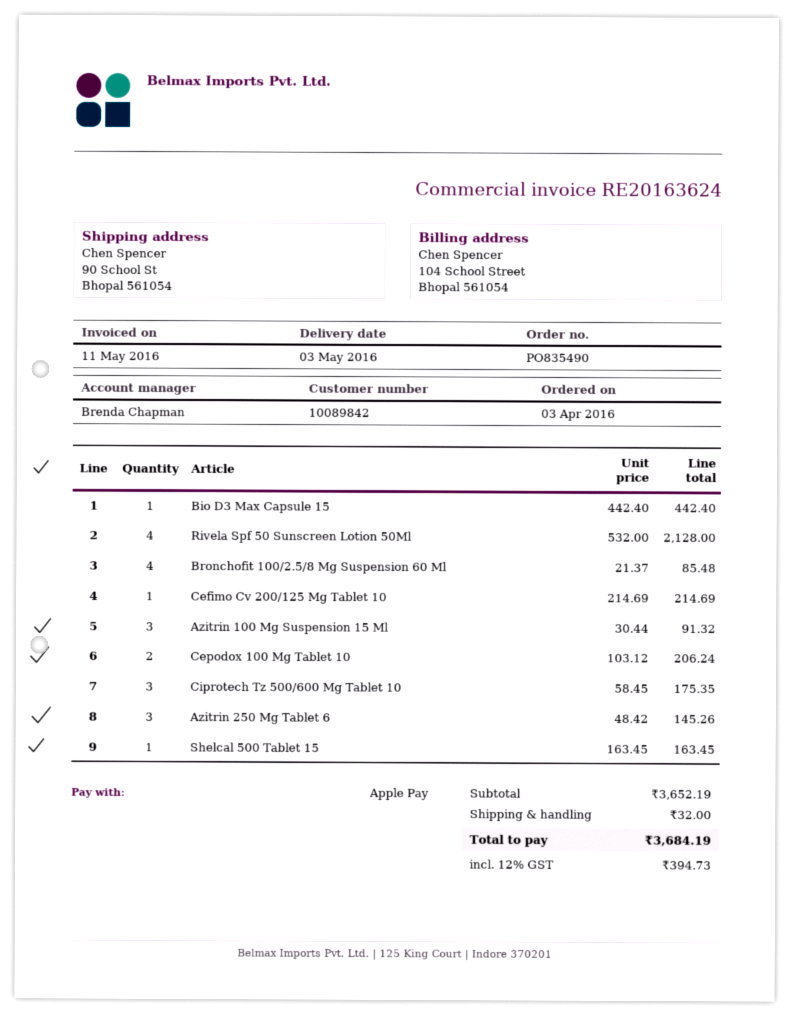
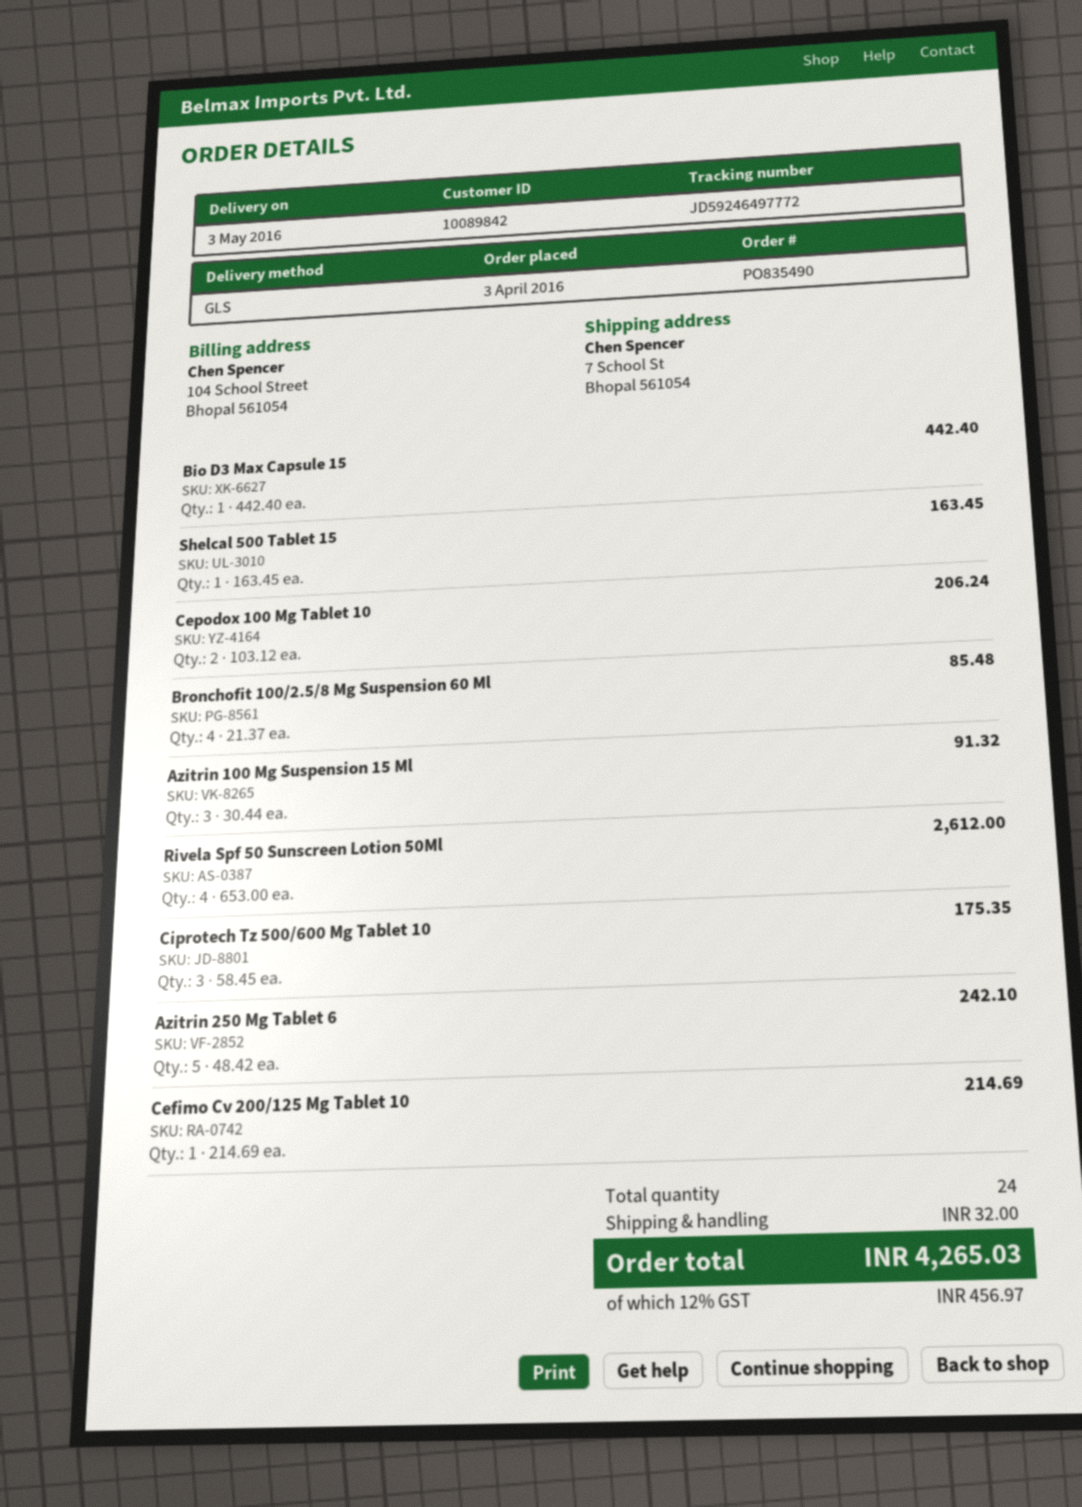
ship to: 90 School St, Bhopal 561054 -> 7 School St, Bhopal 561054
Rivela Spf 50 Sunscreen Lotion 50Ml: 4 x 532.00 = 2128.00 -> 4 x 653.00 = 2612.00
Azitrin 250 Mg Tablet 6: 3 x 48.42 = 145.26 -> 5 x 48.42 = 242.10
tax: 12% = 394.73 -> 12% = 456.97
total: 3684.19 -> 4265.03

